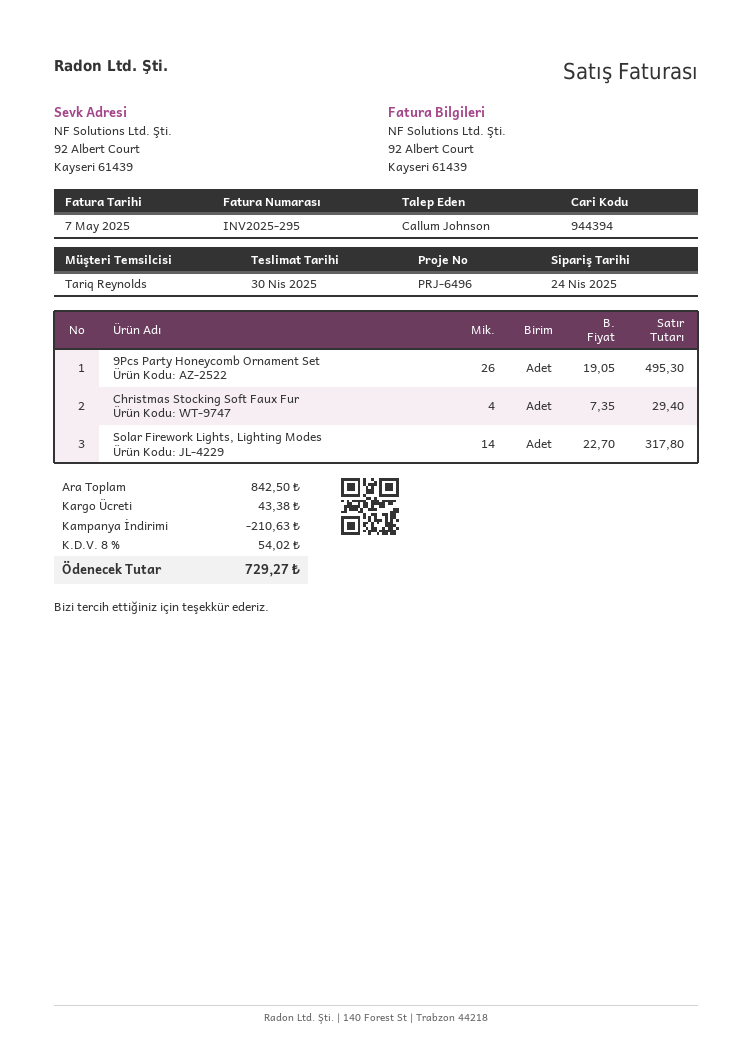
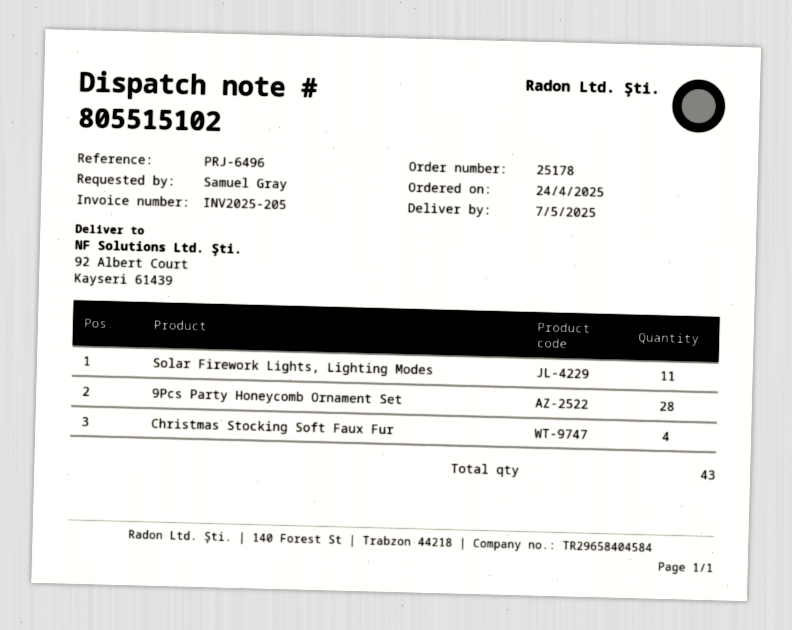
delivery date: 2025-04-30 -> 2025-05-07
invoice number: INV2025-295 -> INV2025-205
ordered by: Callum Johnson -> Samuel Gray
9Pcs Party Honeycomb Ornament Set: 26 -> 28
Solar Firework Lights, Lighting Modes: 14 -> 11

